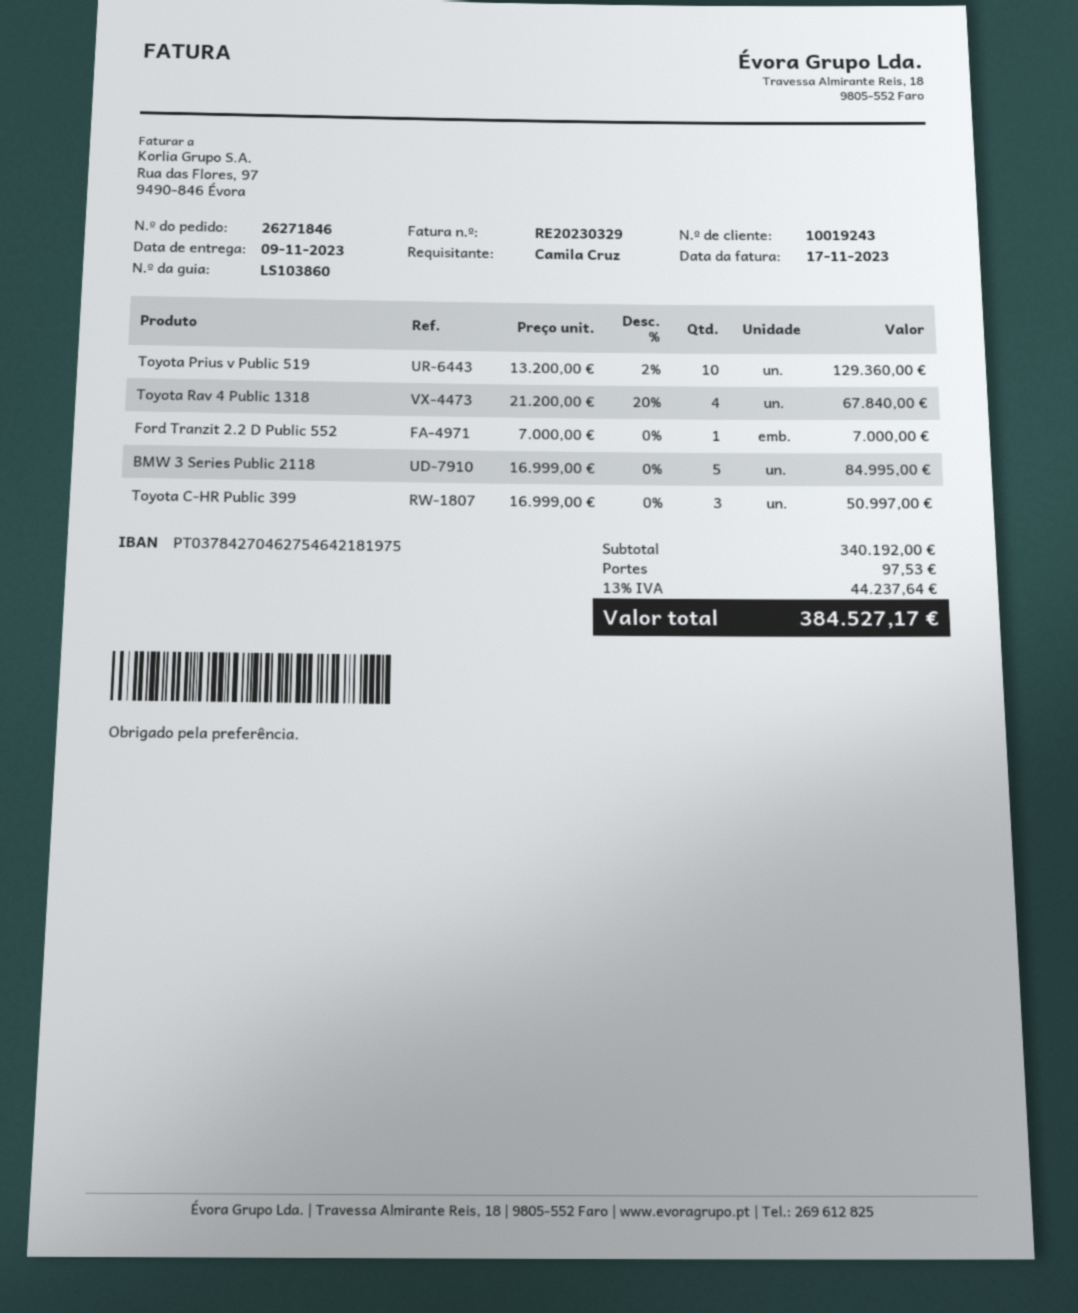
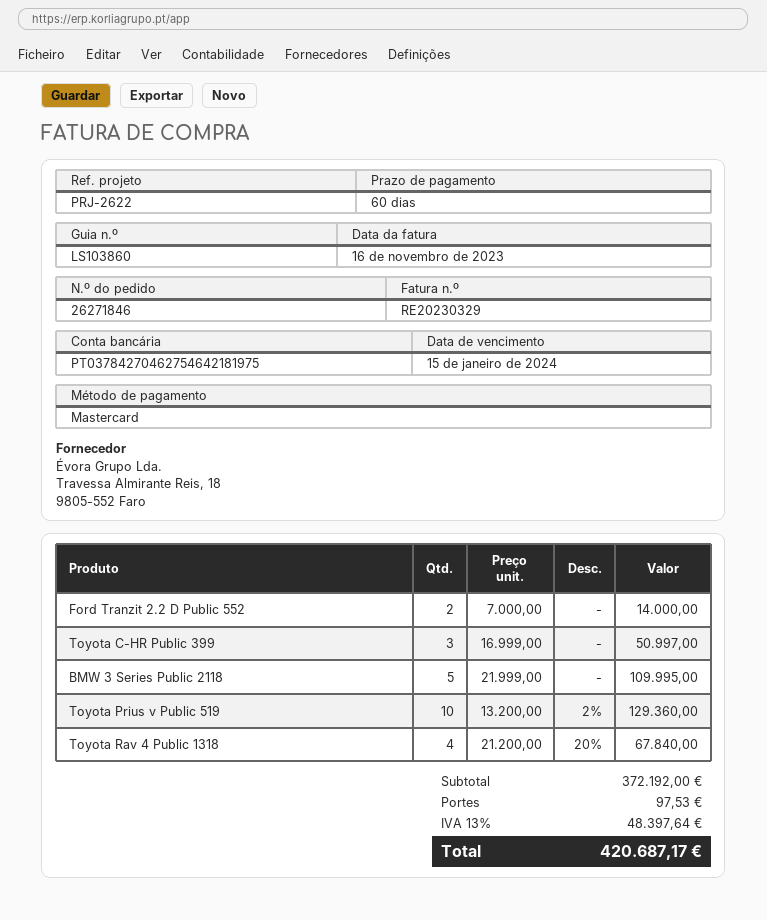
invoice date: 2023-11-17 -> 2023-11-16
Ford Tranzit 2.2 D Public 552: 1 x 7000.00 = 7000.00 -> 2 x 7000.00 = 14000.00
BMW 3 Series Public 2118: 5 x 16999.00 = 84995.00 -> 5 x 21999.00 = 109995.00
subtotal: 340192.00 -> 372192.00
tax: 13% = 44237.64 -> 13% = 48397.64
total: 384527.17 -> 420687.17

